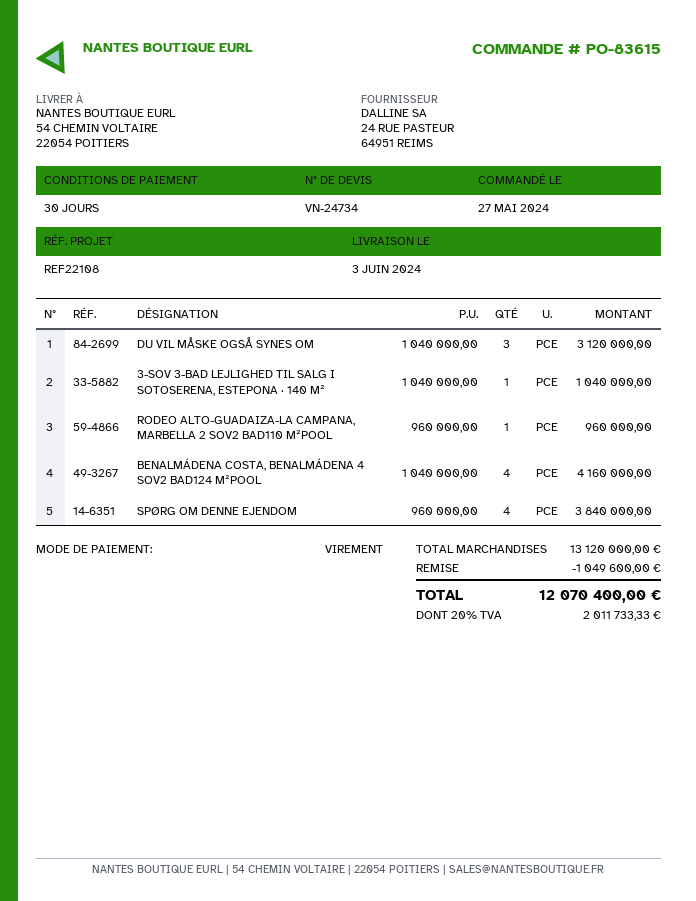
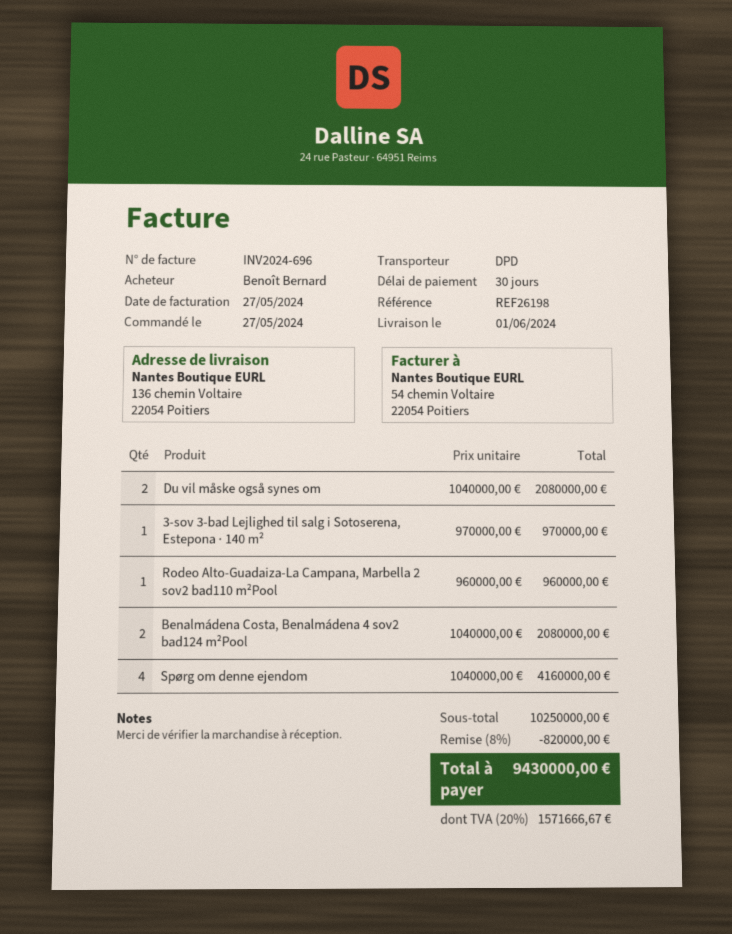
delivery date: 2024-06-03 -> 2024-06-01
reference: REF22108 -> REF26198
ship to: 54 CHEMIN VOLTAIRE, 22054 POITIERS -> 136 chemin Voltaire, 22054 Poitiers
DU VIL MÅSKE OGSÅ SYNES OM: 3 x 1040000.00 = 3120000.00 -> 2 x 1040000.00 = 2080000.00
3-SOV 3-BAD LEJLIGHED TIL SALG I SOTOSERENA, ESTEPONA · 140 M²: 1 x 1040000.00 = 1040000.00 -> 1 x 970000.00 = 970000.00
BENALMÁDENA COSTA, BENALMÁDENA 4 SOV2 BAD124 M²POOL: 4 x 1040000.00 = 4160000.00 -> 2 x 1040000.00 = 2080000.00
SPØRG OM DENNE EJENDOM: 4 x 960000.00 = 3840000.00 -> 4 x 1040000.00 = 4160000.00
subtotal: 13120000.00 -> 10250000.00
discount: 1049600.00 -> 820000.00
tax: 20% = 2011733.33 -> 20% = 1571666.67
total: 12070400.00 -> 9430000.00

